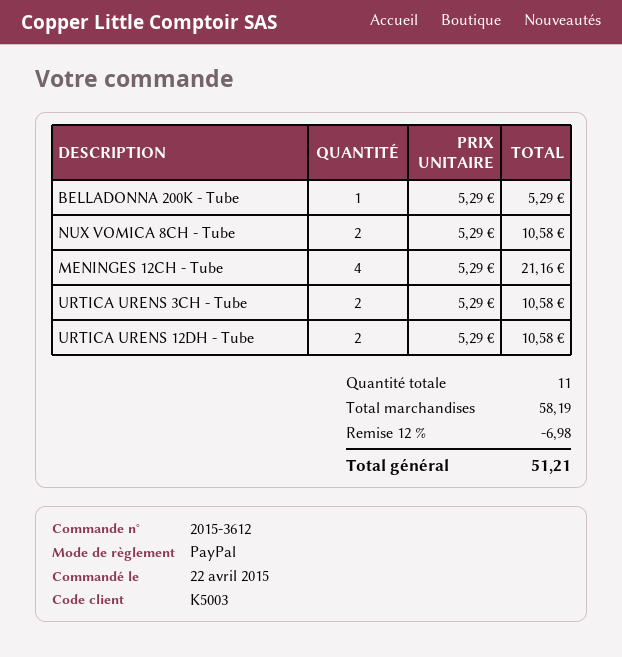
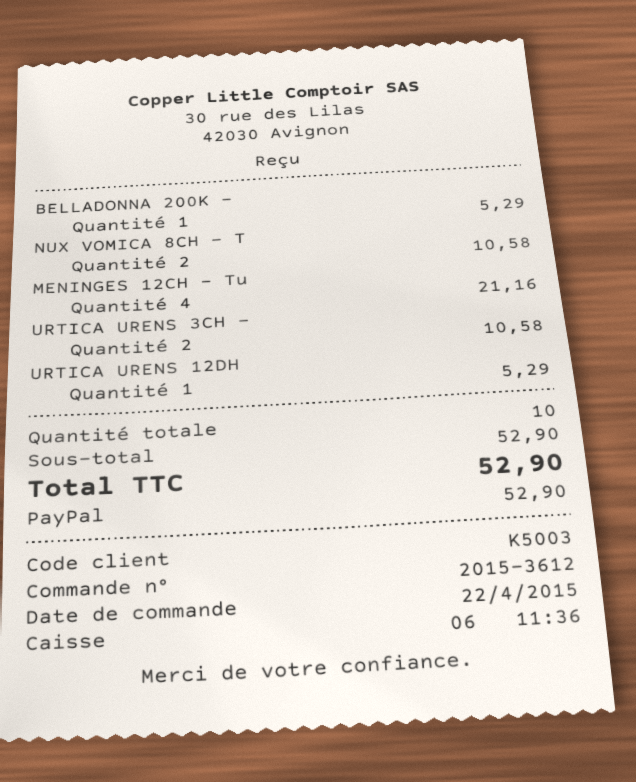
URTICA URENS 12DH - Tube: 2 for 10.58 -> 1 for 5.29
total quantity: 11 -> 10
subtotal: 58.19 -> 52.90
discount: 12% = 6.98 -> none
total: 51.21 -> 52.90

